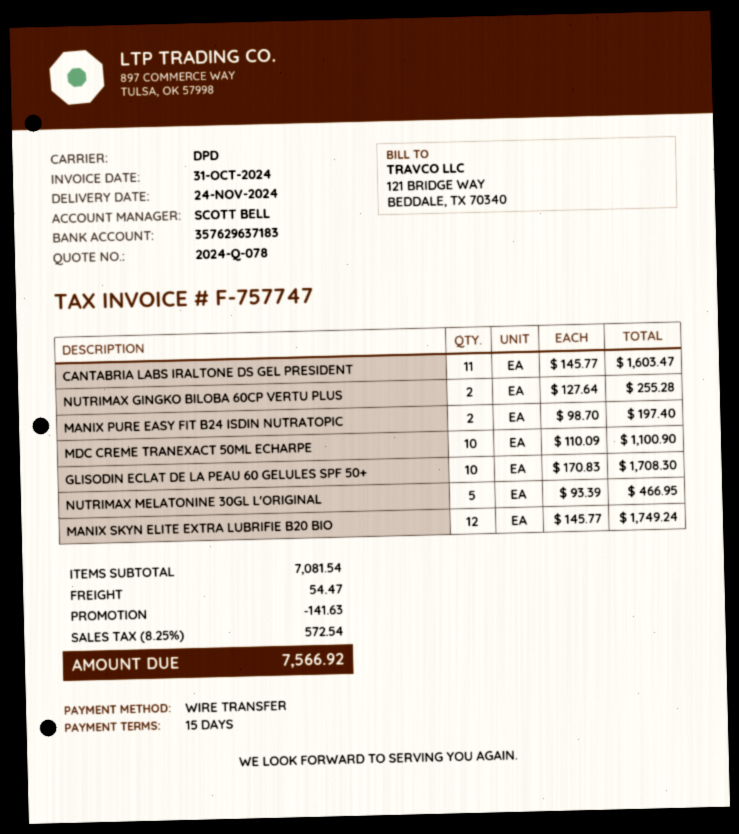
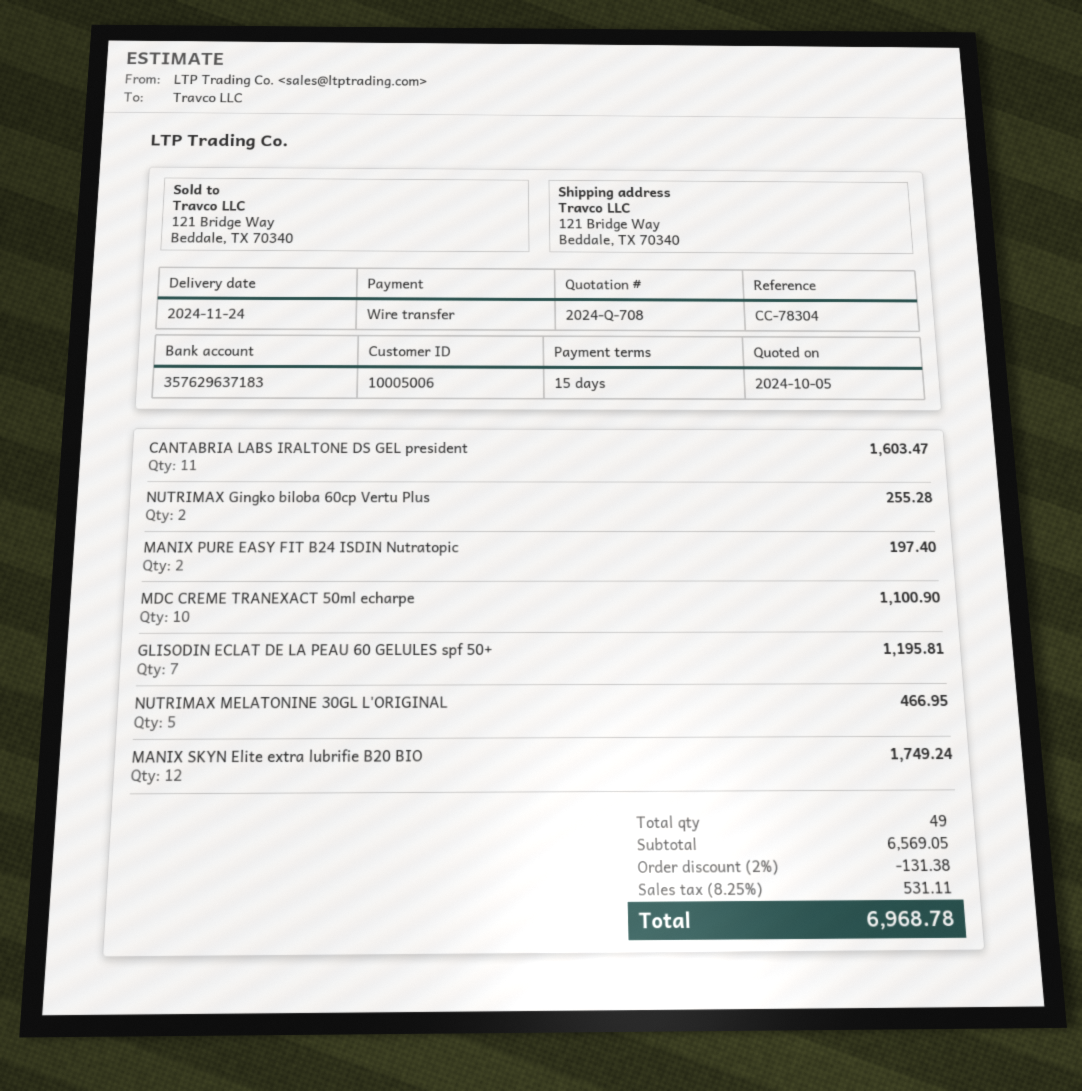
quote number: 2024-Q-078 -> 2024-Q-708
GLISODIN ECLAT DE LA PEAU 60 GELULES SPF 50+: 10 for 1708.30 -> 7 for 1195.81
subtotal: 7081.54 -> 6569.05
discount: 141.63 -> 131.38
shipping: 54.47 -> none
tax: 8.25% = 572.54 -> 8.25% = 531.11
total: 7566.92 -> 6968.78

